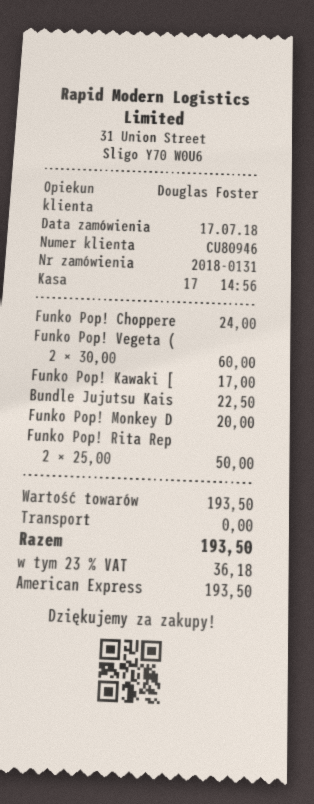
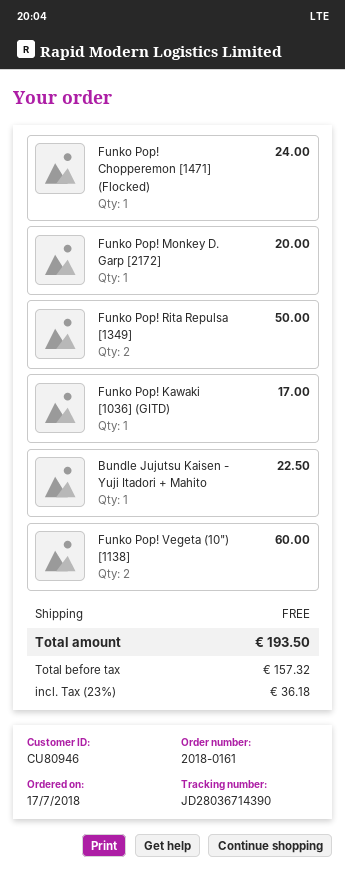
order number: 2018-0131 -> 2018-0161

